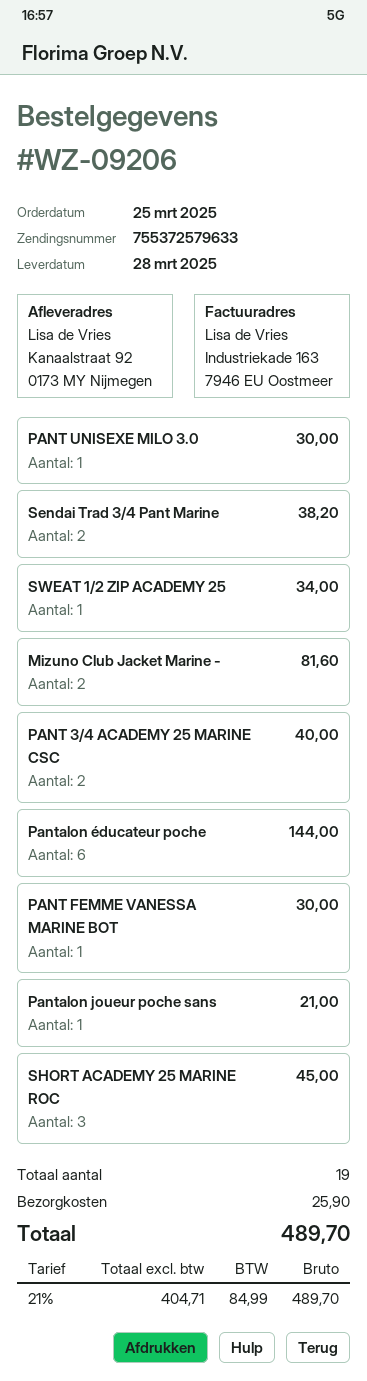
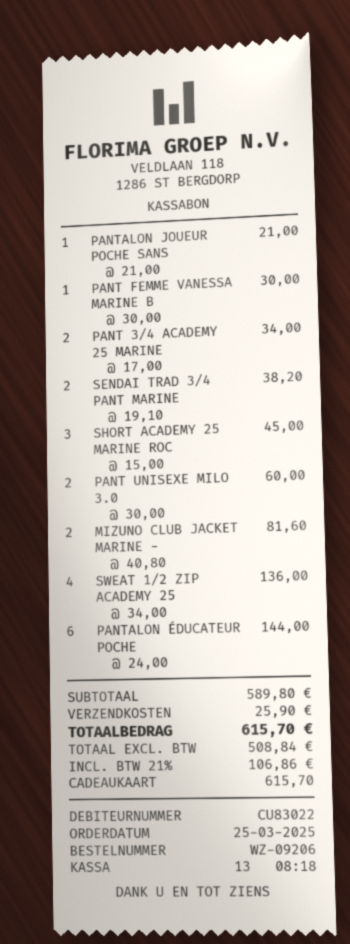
PANT UNISEXE MILO 3.0: 1 for 30.00 -> 2 for 60.00
SWEAT 1/2 ZIP ACADEMY 25: 1 for 34.00 -> 4 for 136.00
PANT 3/4 ACADEMY 25 MARINE CSC: 2 for 40.00 -> 2 for 34.00
net: 404.71 -> 508.84
tax: 21% = 84.99 -> 21% = 106.86
total: 489.70 -> 615.70

